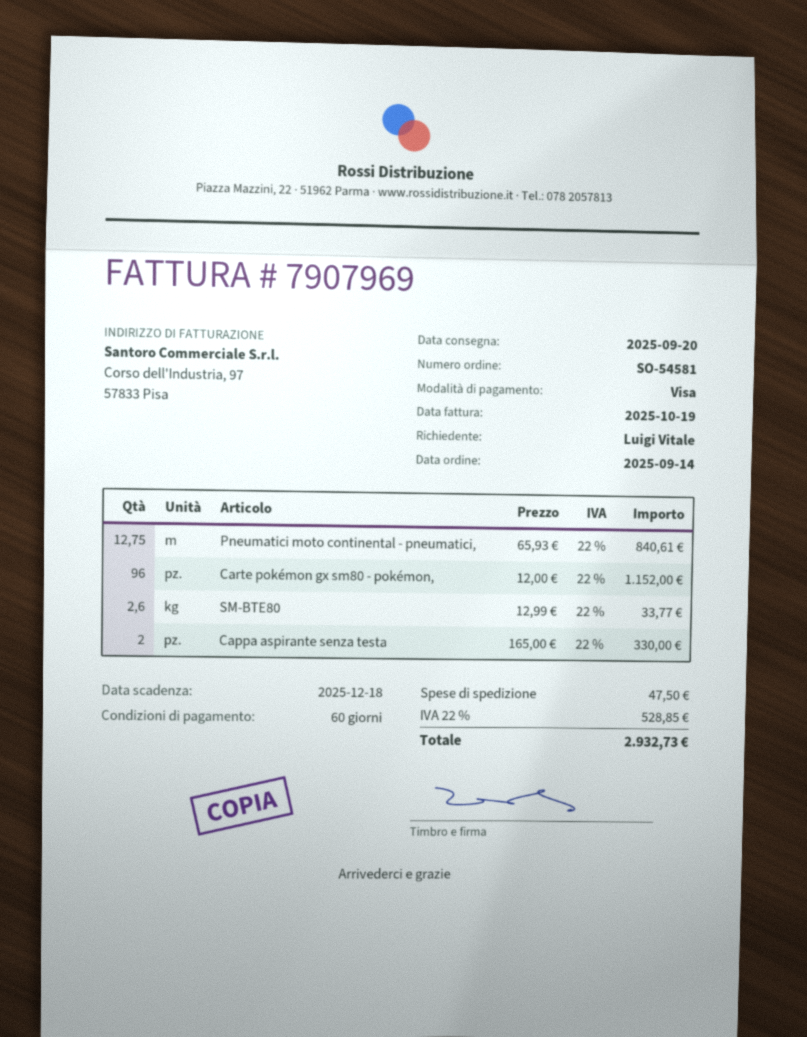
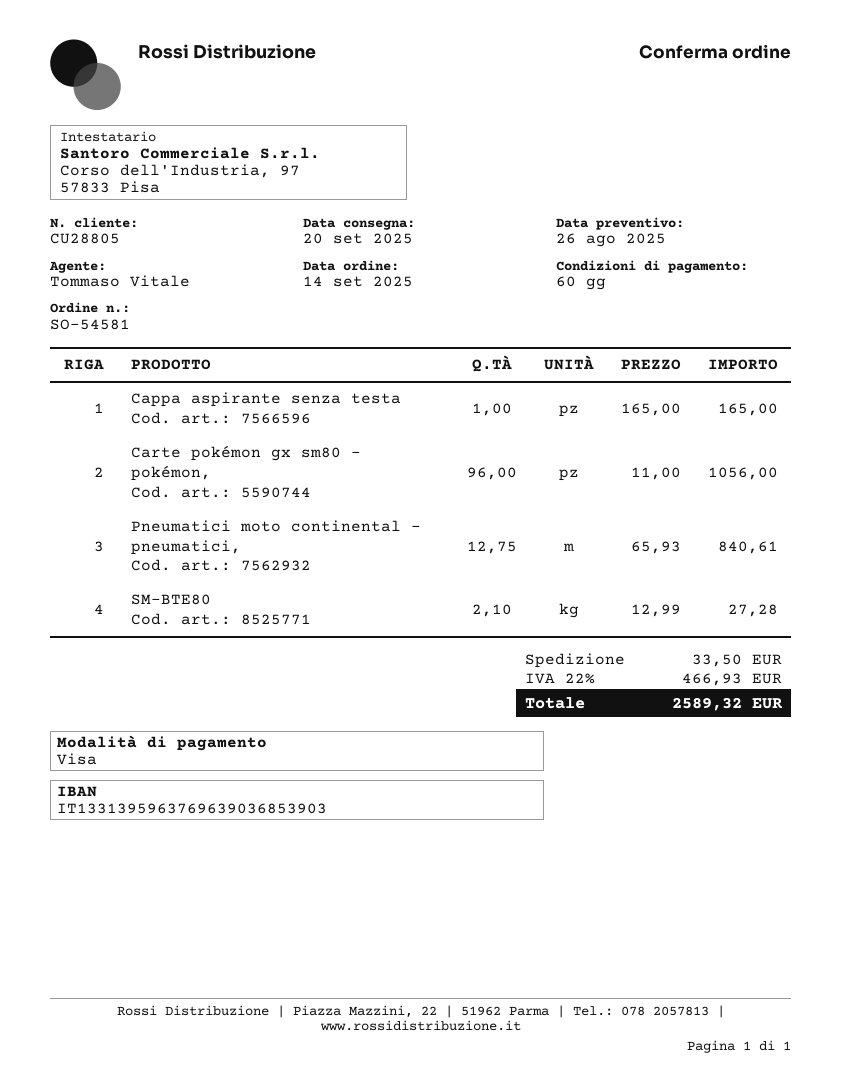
Carte pokémon gx sm80 - pokémon,: 96 x 12.00 = 1152.00 -> 96 x 11.00 = 1056.00
SM-BTE80: 2.6 x 12.99 = 33.77 -> 2.1 x 12.99 = 27.28
Cappa aspirante senza testa: 2 x 165.00 = 330.00 -> 1 x 165.00 = 165.00
shipping: 47.50 -> 33.50
tax: 22% = 528.85 -> 22% = 466.93
total: 2932.73 -> 2589.32

